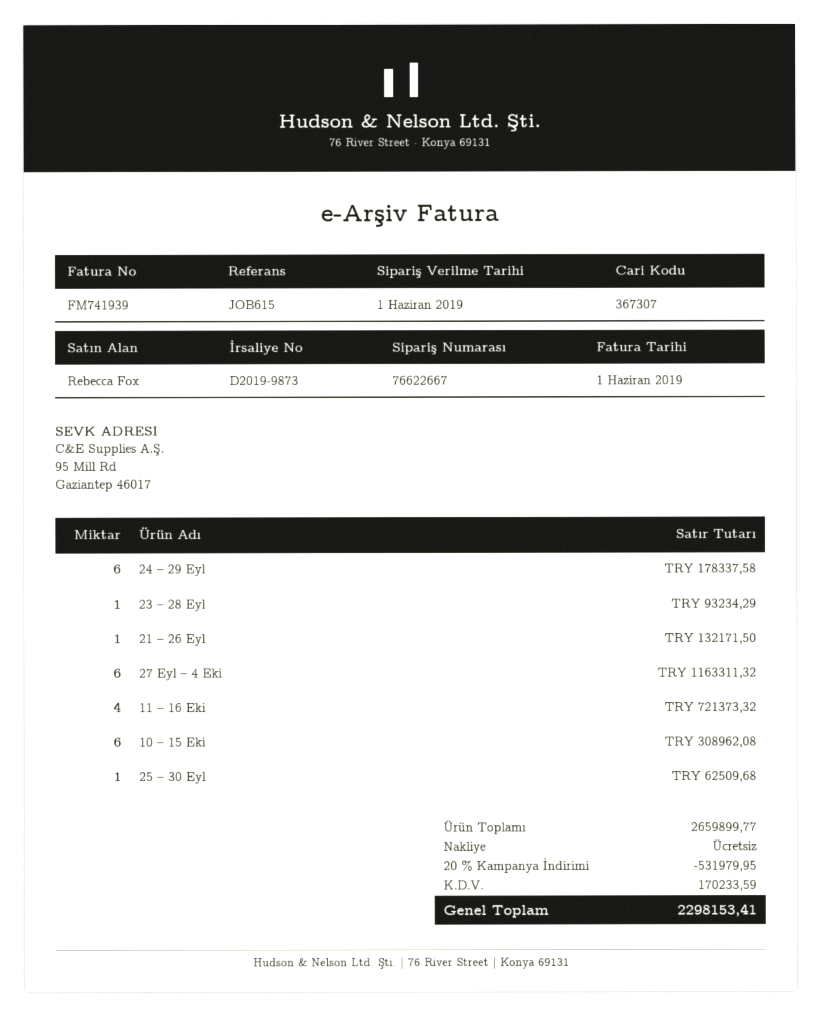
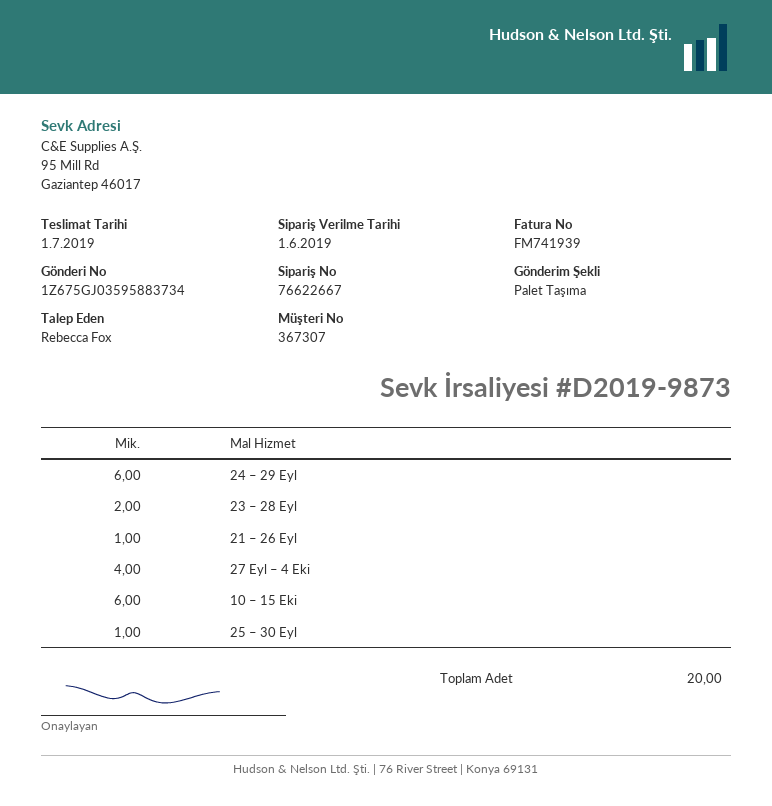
23 – 28 Eyl: 1 -> 2
27 Eyl – 4 Eki: 6 -> 4
11 – 16 Eki: 4 -> none

